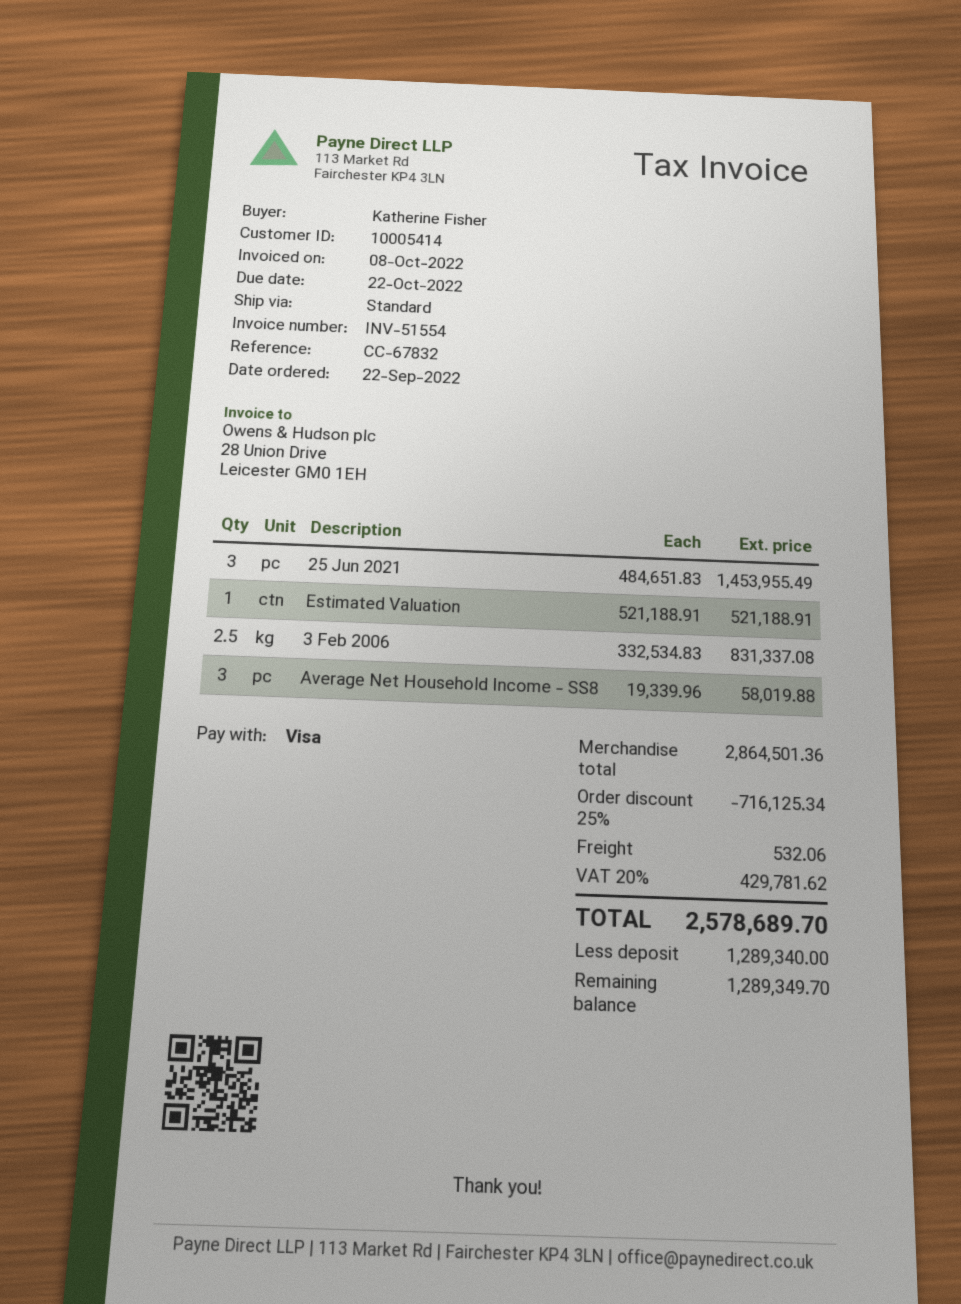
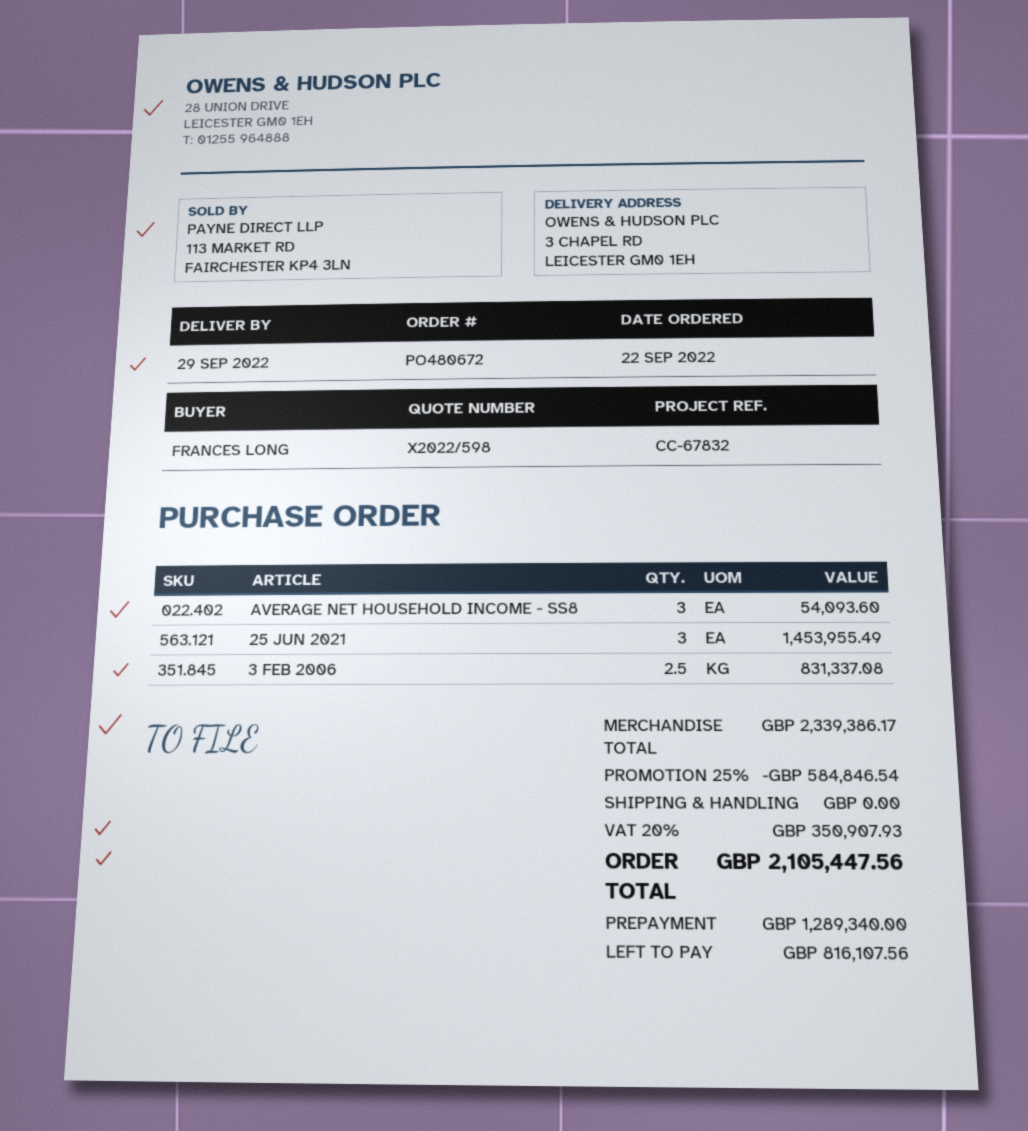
ordered by: Katherine Fisher -> FRANCES LONG
Estimated Valuation: 1 for 521188.91 -> none
Average Net Household Income - SS8: 3 for 58019.88 -> 3 for 54093.60
subtotal: 2864501.36 -> 2339386.17
discount: 25% = 716125.34 -> 25% = 584846.54
shipping: 532.06 -> 0.00
tax: 20% = 429781.62 -> 20% = 350907.93
total: 2578689.70 -> 2105447.56
balance: 1289349.70 -> 816107.56

